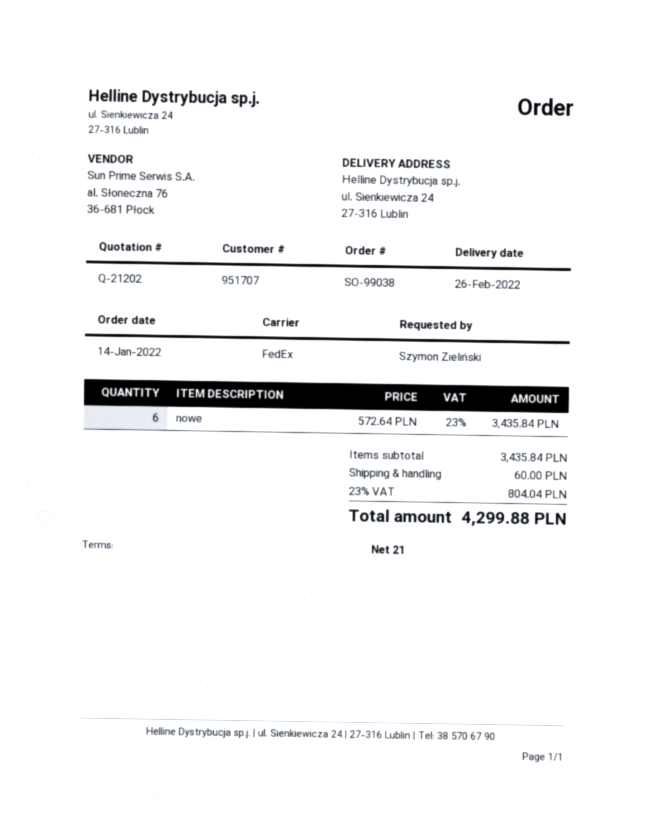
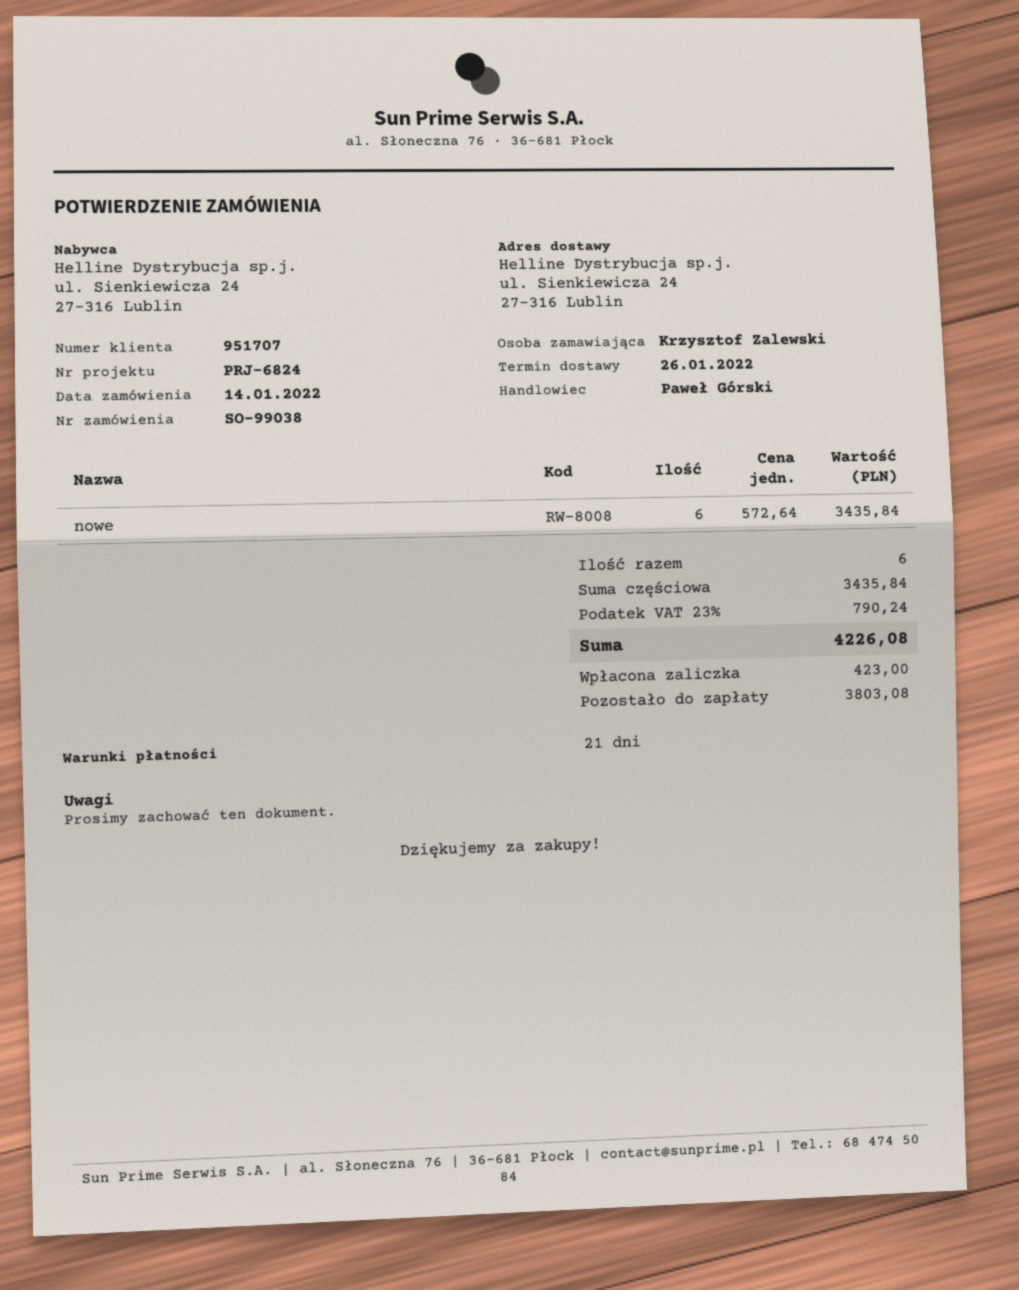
delivery date: 2022-02-26 -> 2022-01-26
ordered by: Szymon Zieliński -> Krzysztof Zalewski
shipping: 60.00 -> none
tax: 23% = 804.04 -> 23% = 790.24
total: 4299.88 -> 4226.08

